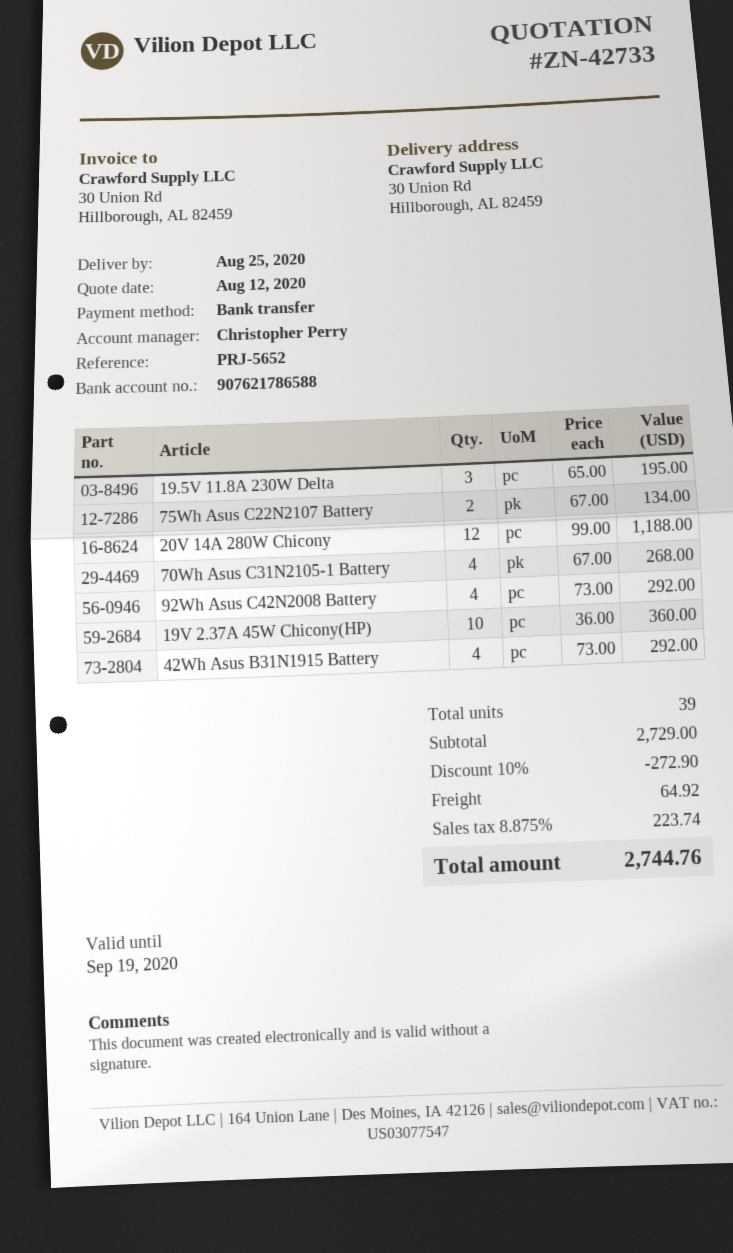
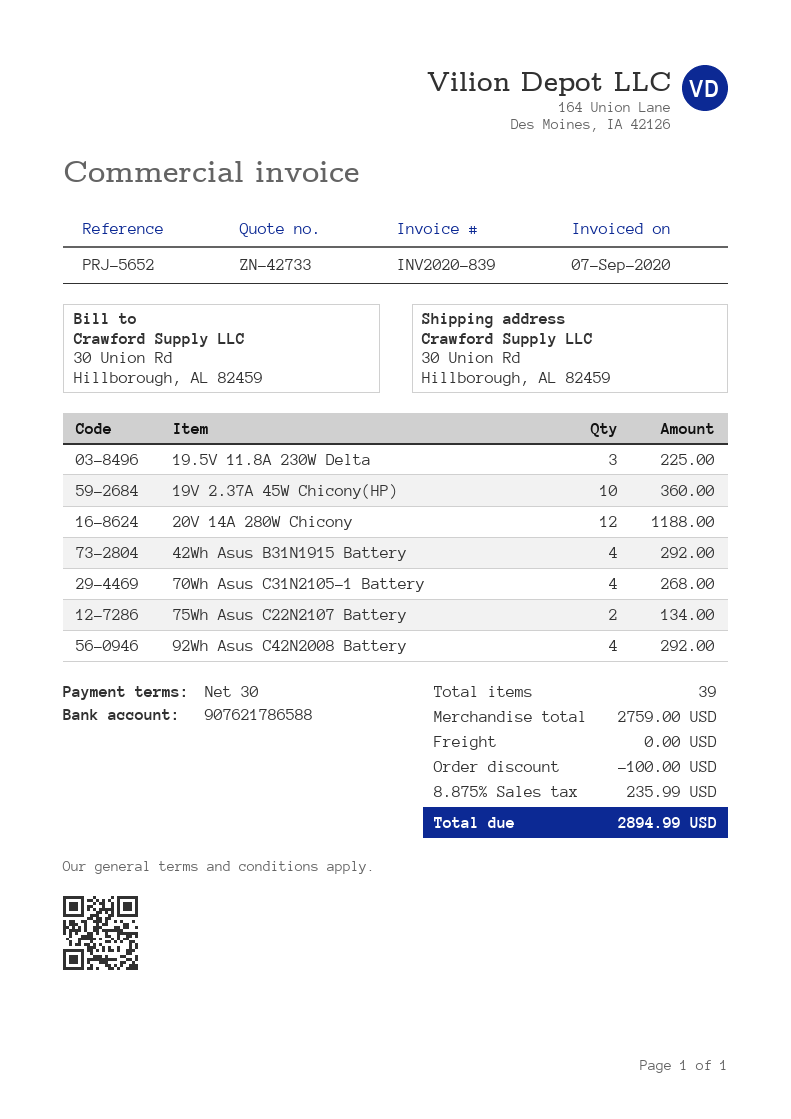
19.5V 11.8A 230W Delta: 3 for 195.00 -> 3 for 225.00
subtotal: 2729.00 -> 2759.00
discount: 272.90 -> 100.00
shipping: 64.92 -> 0.00
tax: 8.875% = 223.74 -> 8.875% = 235.99
total: 2744.76 -> 2894.99

